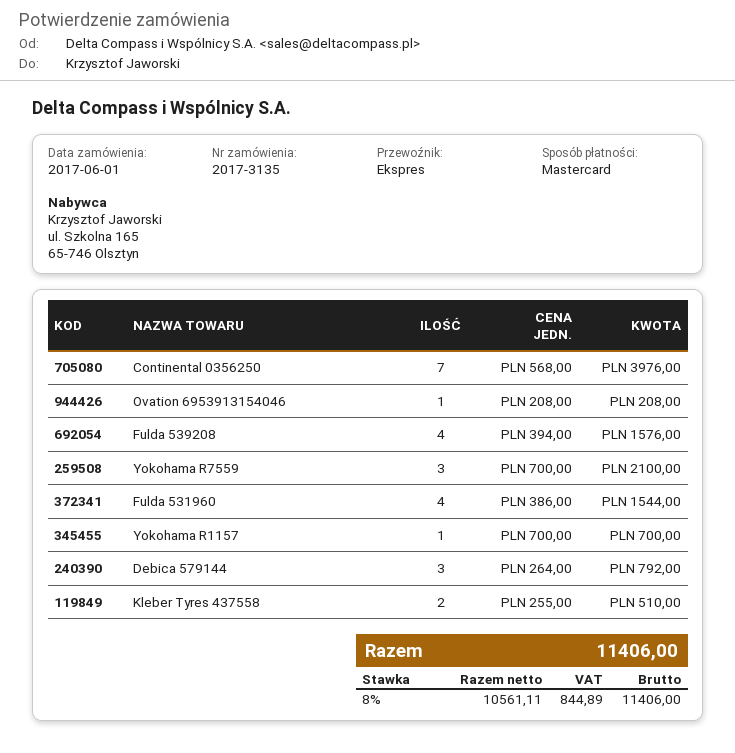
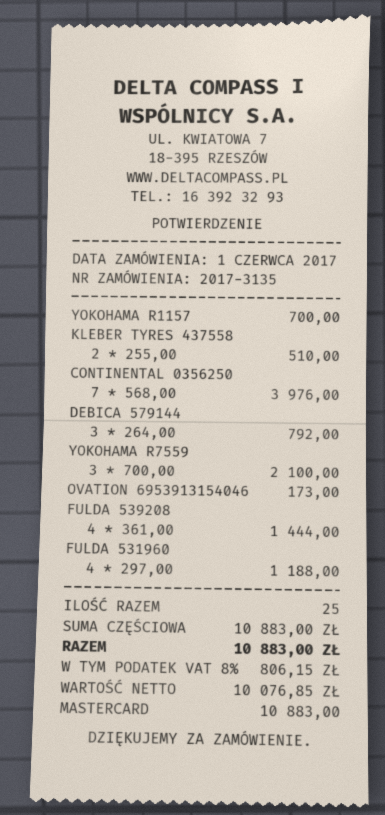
Ovation 6953913154046: 1 x 208.00 = 208.00 -> 1 x 173.00 = 173.00
Fulda 539208: 4 x 394.00 = 1576.00 -> 4 x 361.00 = 1444.00
Fulda 531960: 4 x 386.00 = 1544.00 -> 4 x 297.00 = 1188.00
net: 10561.11 -> 10076.85
tax: 8% = 844.89 -> 8% = 806.15
total: 11406.00 -> 10883.00

